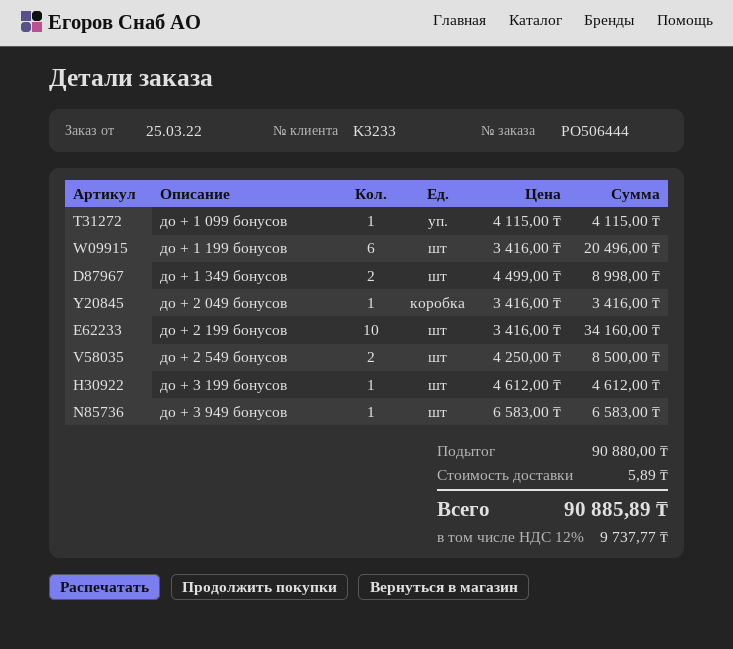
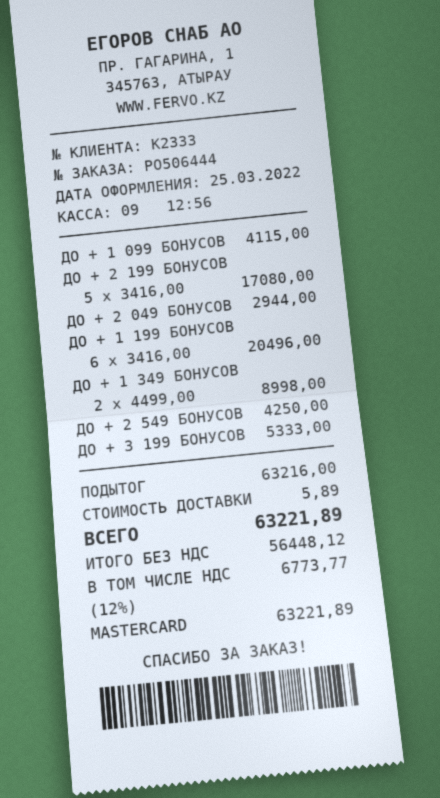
customer number: K3233 -> K2333
до + 2 049 бонусов: 1 x 3416.00 = 3416.00 -> 1 x 2944.00 = 2944.00
до + 2 199 бонусов: 10 x 3416.00 = 34160.00 -> 5 x 3416.00 = 17080.00
до + 2 549 бонусов: 2 x 4250.00 = 8500.00 -> 1 x 4250.00 = 4250.00
до + 3 199 бонусов: 1 x 4612.00 = 4612.00 -> 1 x 5333.00 = 5333.00
до + 3 949 бонусов: 1 x 6583.00 = 6583.00 -> none
subtotal: 90880.00 -> 63216.00
tax: 12% = 9737.77 -> 12% = 6773.77
total: 90885.89 -> 63221.89

